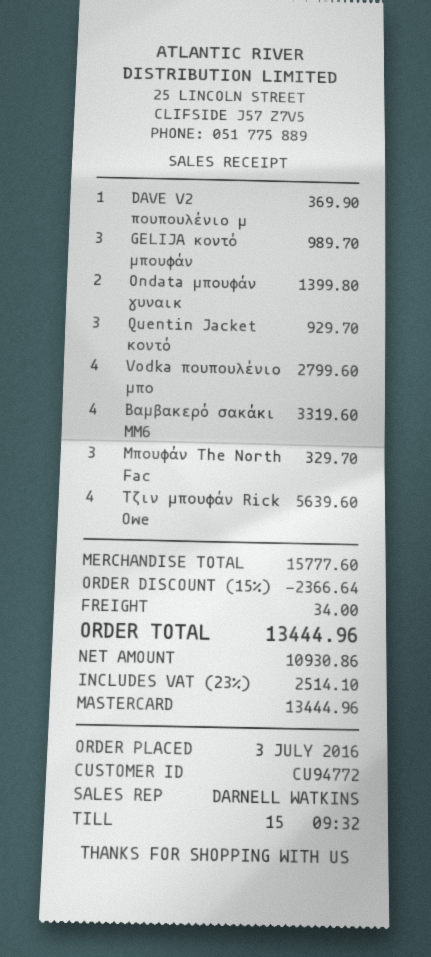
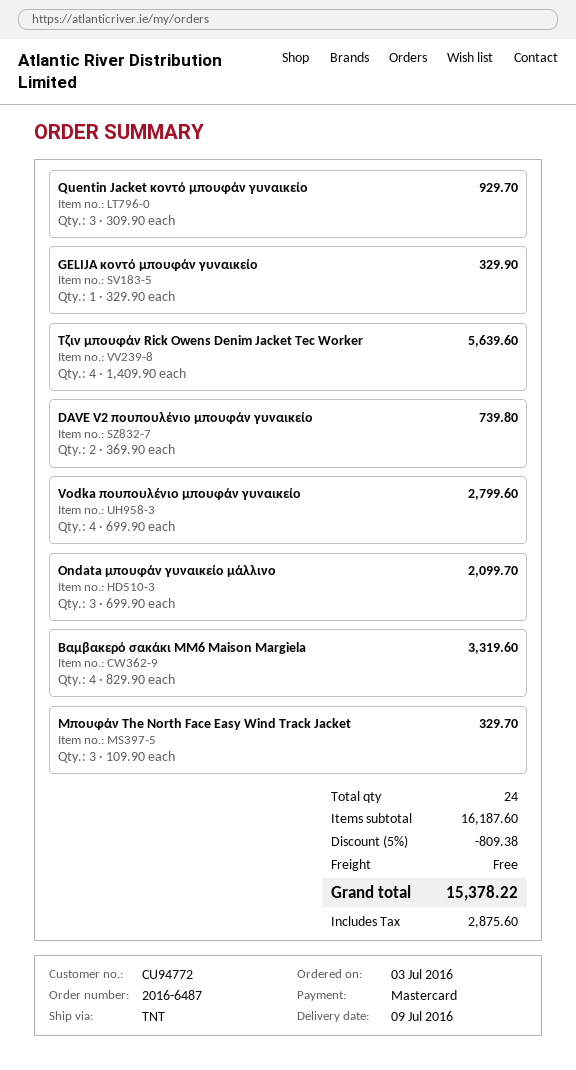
DAVE V2 πουπουλένιο μ: 1 for 369.90 -> 2 for 739.80
GELIJA κοντό μπουφάν: 3 for 989.70 -> 1 for 329.90
Ondata μπουφάν γυναικ: 2 for 1399.80 -> 3 for 2099.70
subtotal: 15777.60 -> 16187.60
discount: 15% = 2366.64 -> 5% = 809.38
shipping: 34.00 -> 0.00
tax: 2514.10 -> 2875.60
total: 13444.96 -> 15378.22

